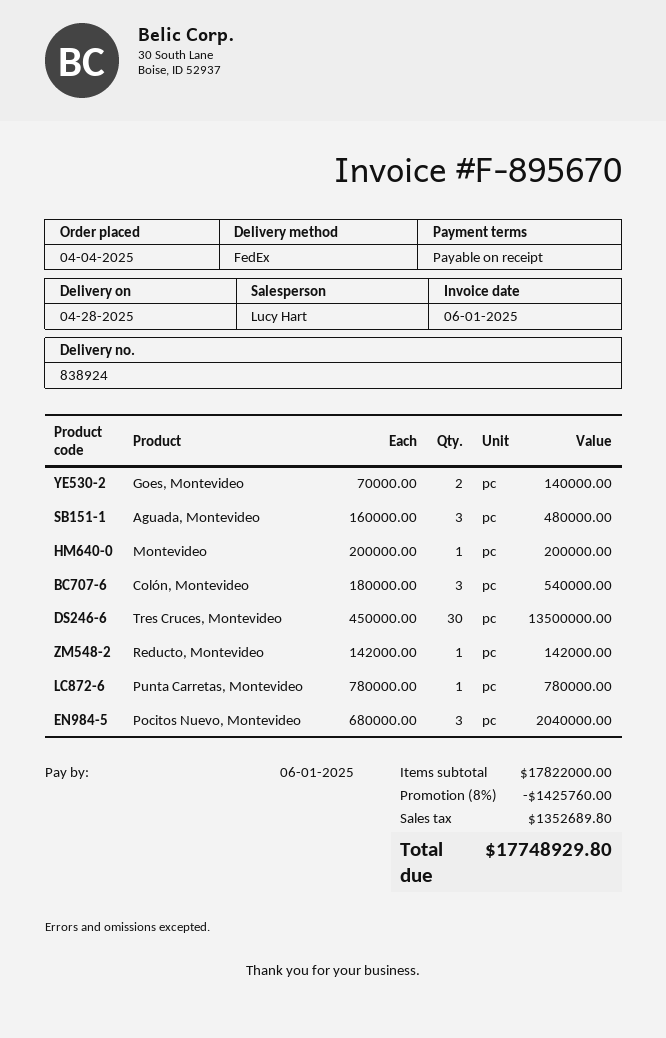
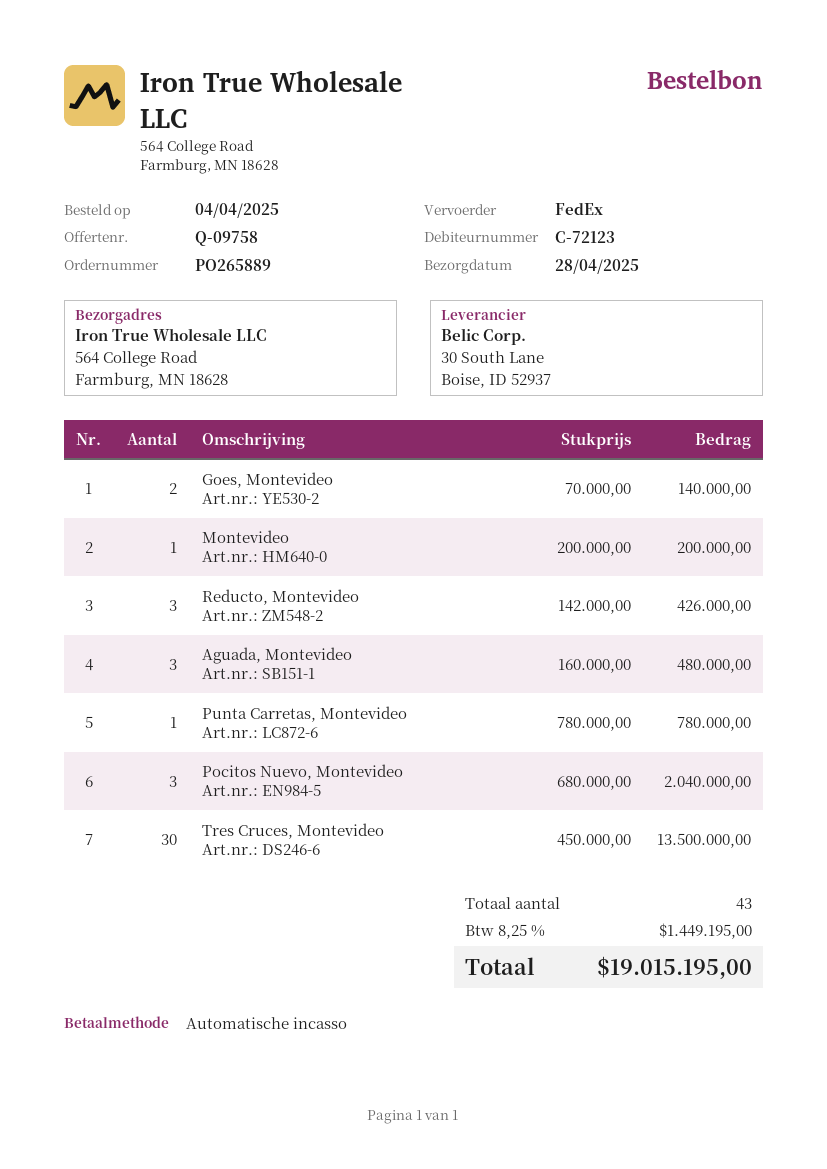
Colón, Montevideo: 3 x 180000.00 = 540000.00 -> none
Reducto, Montevideo: 1 x 142000.00 = 142000.00 -> 3 x 142000.00 = 426000.00
discount: 8% = 1425760.00 -> none
tax: 1352689.80 -> 1449195.00
total: 17748929.80 -> 19015195.00

